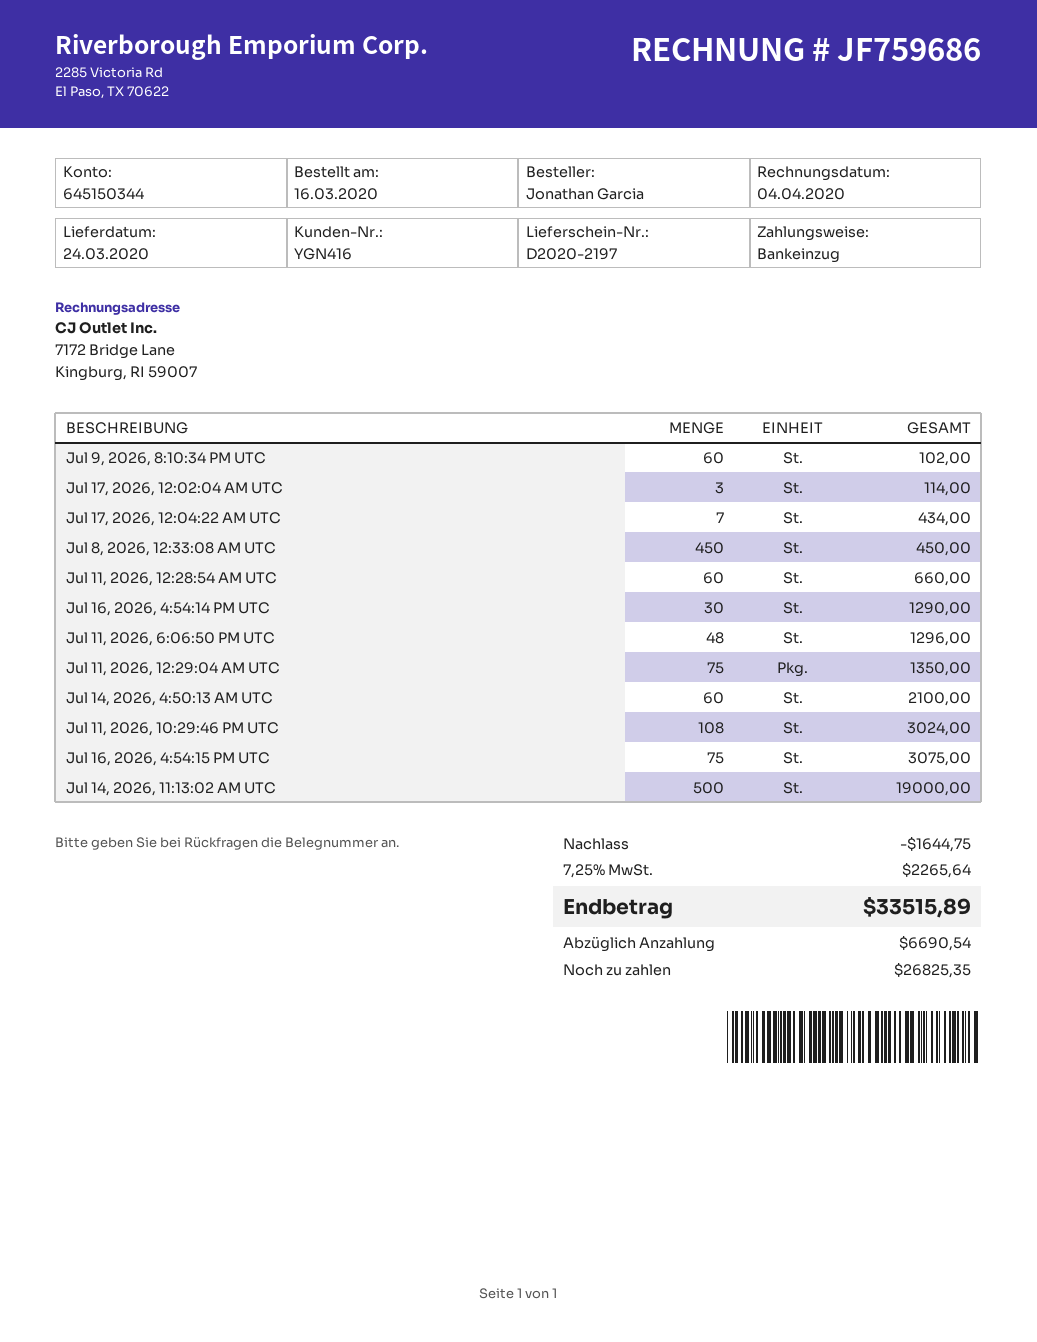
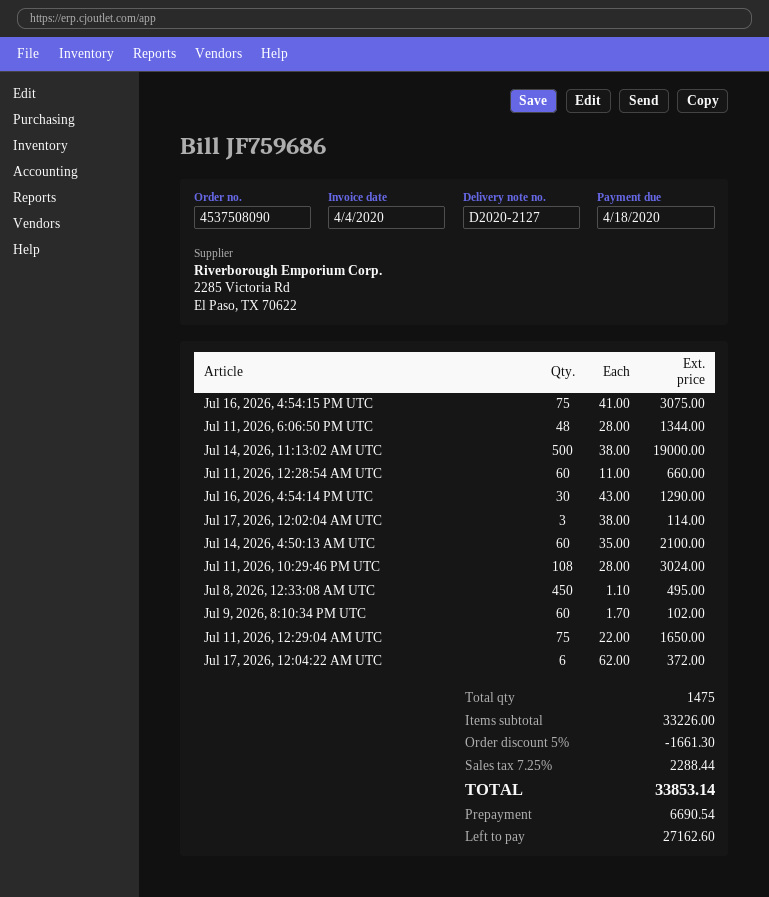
delivery note number: D2020-2197 -> D2020-2127
Jul 17, 2026, 12:04:22 AM UTC: 7 for 434.00 -> 6 for 372.00
Jul 8, 2026, 12:33:08 AM UTC: 450 for 450.00 -> 450 for 495.00
Jul 11, 2026, 6:06:50 PM UTC: 48 for 1296.00 -> 48 for 1344.00
Jul 11, 2026, 12:29:04 AM UTC: 75 for 1350.00 -> 75 for 1650.00
discount: 1644.75 -> 1661.30
tax: 7.25% = 2265.64 -> 7.25% = 2288.44
total: 33515.89 -> 33853.14
balance: 26825.35 -> 27162.60

